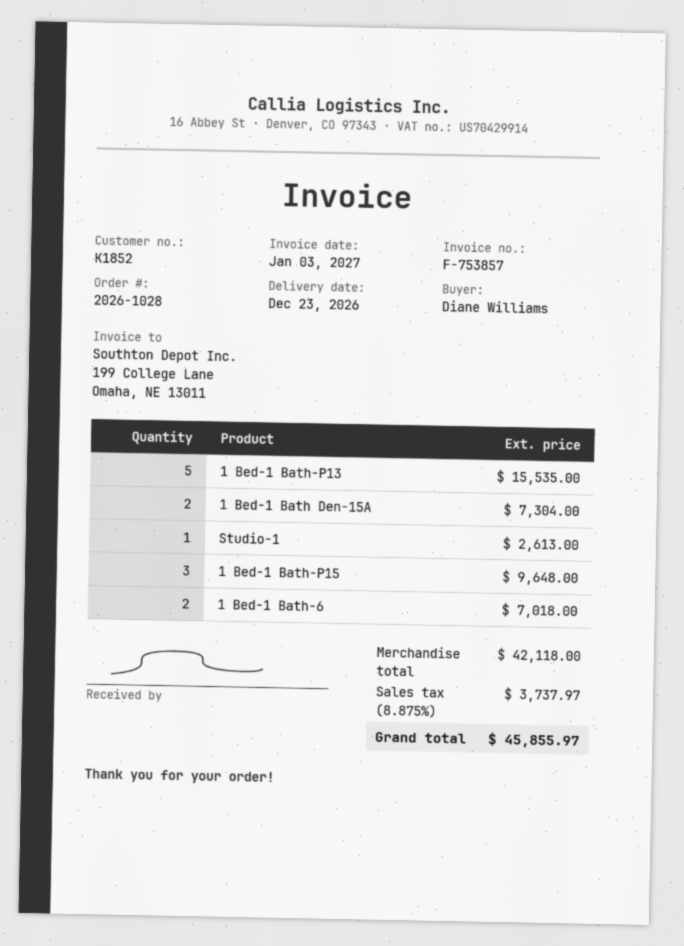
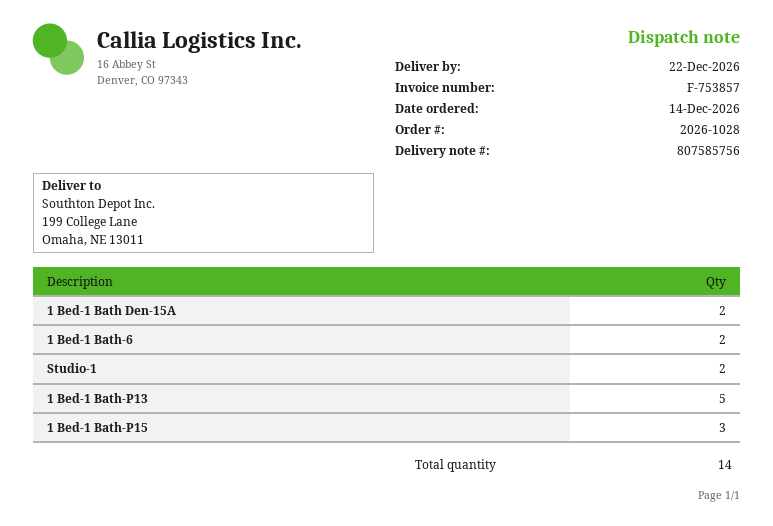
delivery date: 2026-12-23 -> 2026-12-22
Studio-1: 1 -> 2

